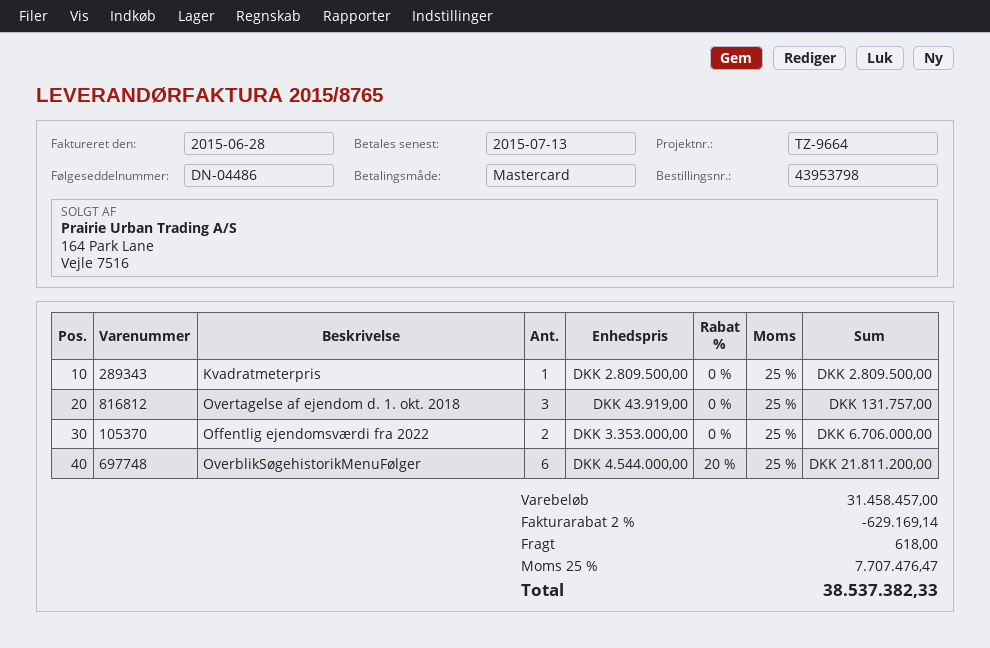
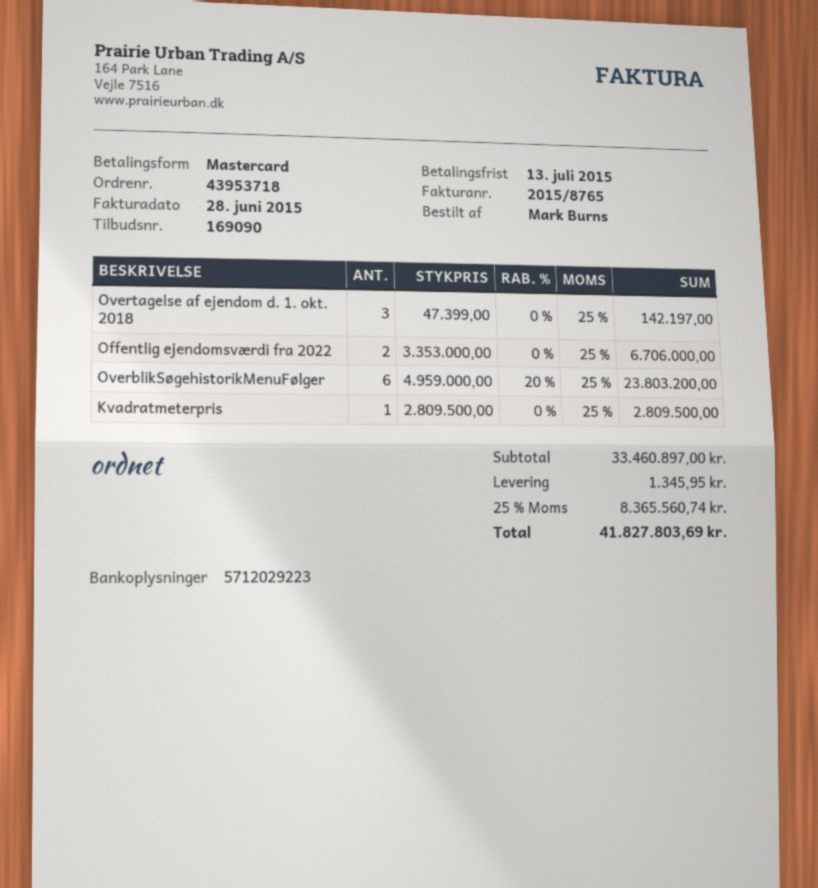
order number: 43953798 -> 43953718
Overtagelse af ejendom d. 1. okt. 2018: 3 x 43919.00 = 131757.00 -> 3 x 47399.00 = 142197.00
OverblikSøgehistorikMenuFølger: 6 x 4544000.00 - 20% = 21811200.00 -> 6 x 4959000.00 - 20% = 23803200.00
subtotal: 31458457.00 -> 33460897.00
discount: 2% = 629169.14 -> none
shipping: 618.00 -> 1345.95
tax: 25% = 7707476.47 -> 25% = 8365560.74
total: 38537382.33 -> 41827803.69

